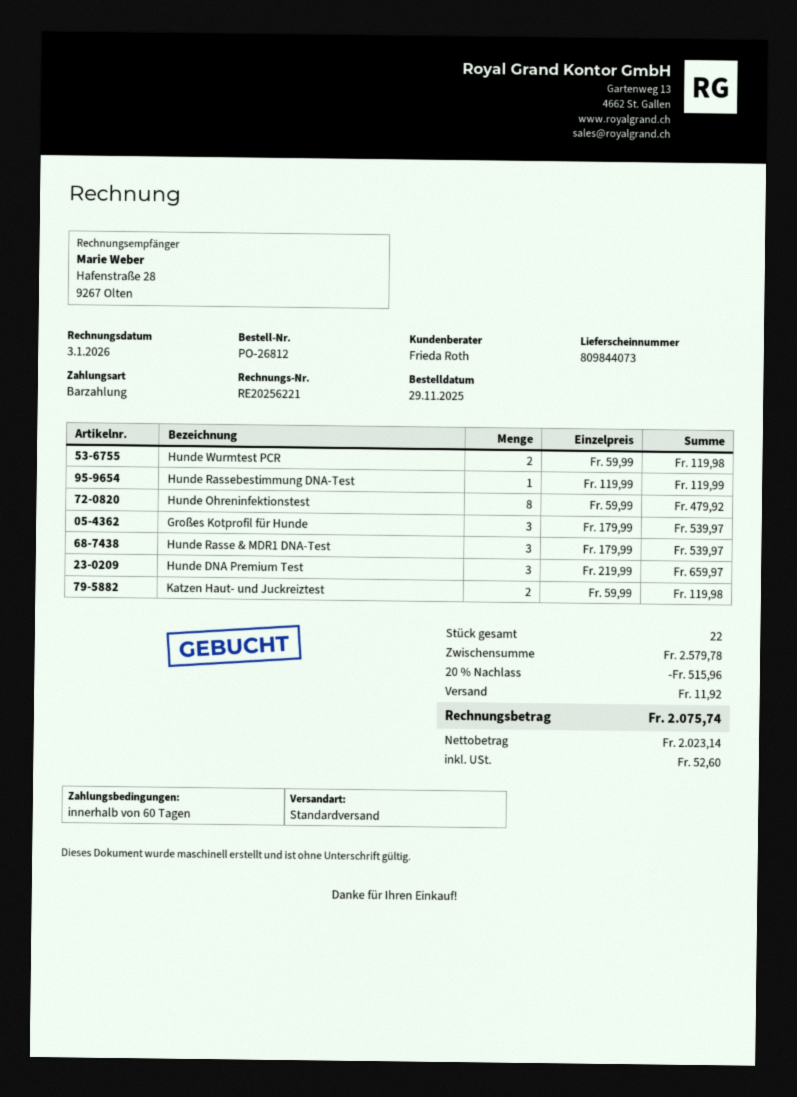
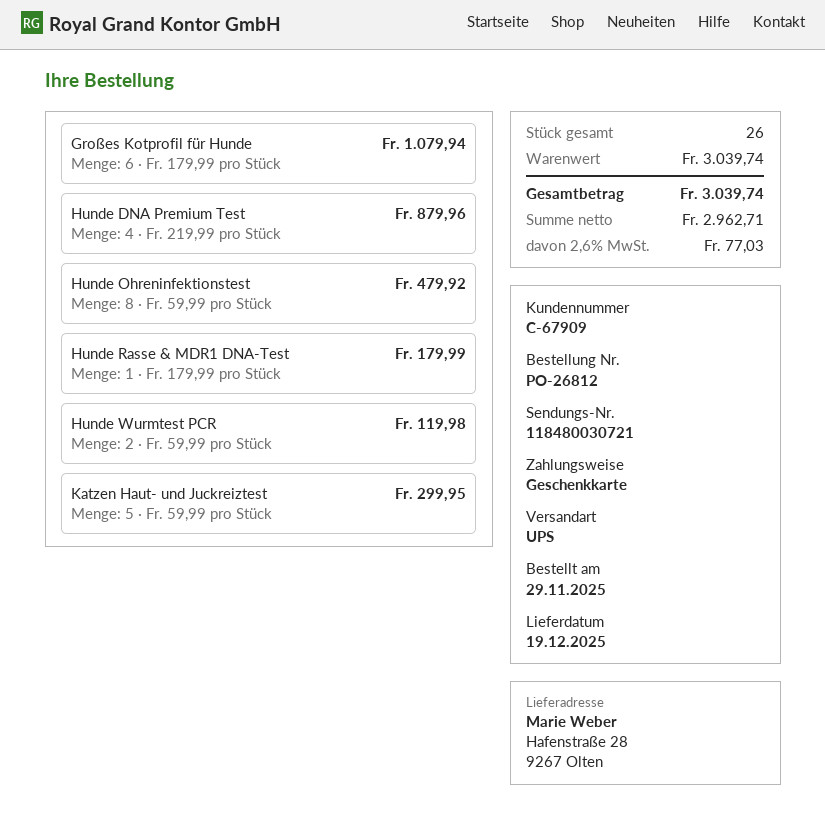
payment method: cash -> gift card
shipping method: standard -> UPS
Hunde Rassebestimmung DNA-Test: 1 x 119.99 = 119.99 -> none
Großes Kotprofil für Hunde: 3 x 179.99 = 539.97 -> 6 x 179.99 = 1079.94
Hunde Rasse & MDR1 DNA-Test: 3 x 179.99 = 539.97 -> 1 x 179.99 = 179.99
Hunde DNA Premium Test: 3 x 219.99 = 659.97 -> 4 x 219.99 = 879.96
Katzen Haut- und Juckreiztest: 2 x 59.99 = 119.98 -> 5 x 59.99 = 299.95
total quantity: 22 -> 26
subtotal: 2579.78 -> 3039.74
discount: 20% = 515.96 -> none
shipping: 11.92 -> none
net: 2023.14 -> 2962.71
tax: 52.60 -> 77.03
total: 2075.74 -> 3039.74

